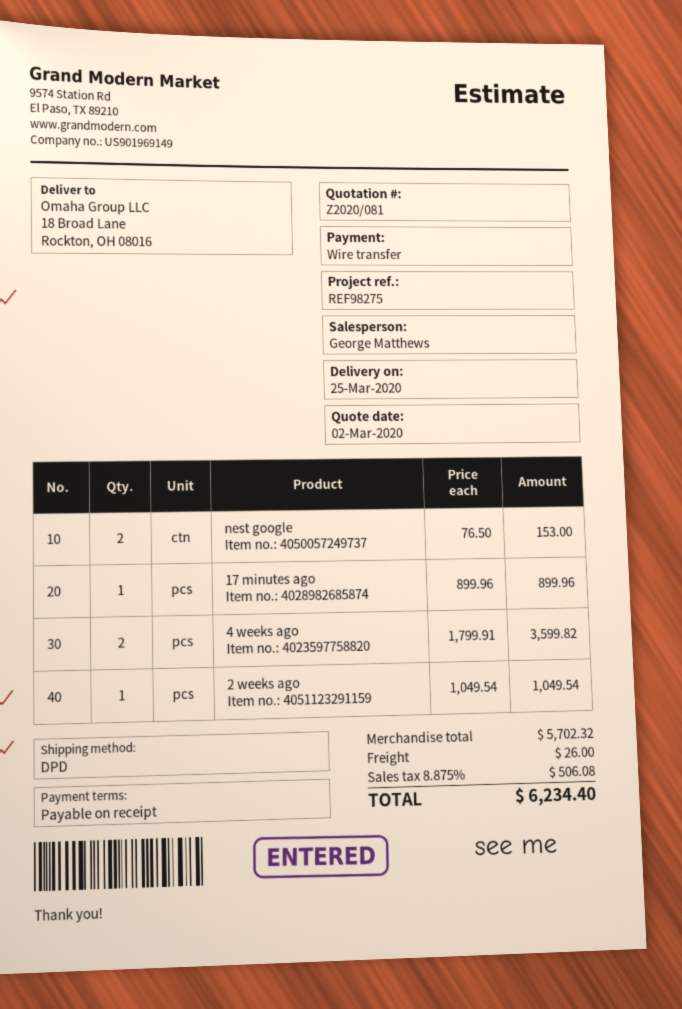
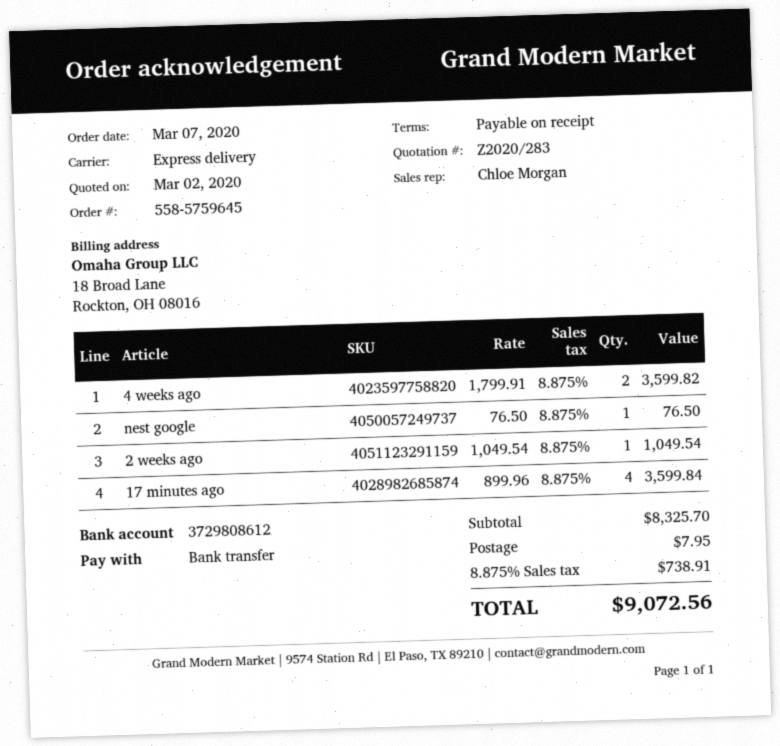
quote number: Z2020/081 -> Z2020/283
sales rep: George Matthews -> Chloe Morgan
shipping method: DPD -> express
nest google: 2 x 76.50 = 153.00 -> 1 x 76.50 = 76.50
17 minutes ago: 1 x 899.96 = 899.96 -> 4 x 899.96 = 3599.84
subtotal: 5702.32 -> 8325.70
shipping: 26.00 -> 7.95
tax: 8.875% = 506.08 -> 8.875% = 738.91
total: 6234.40 -> 9072.56

